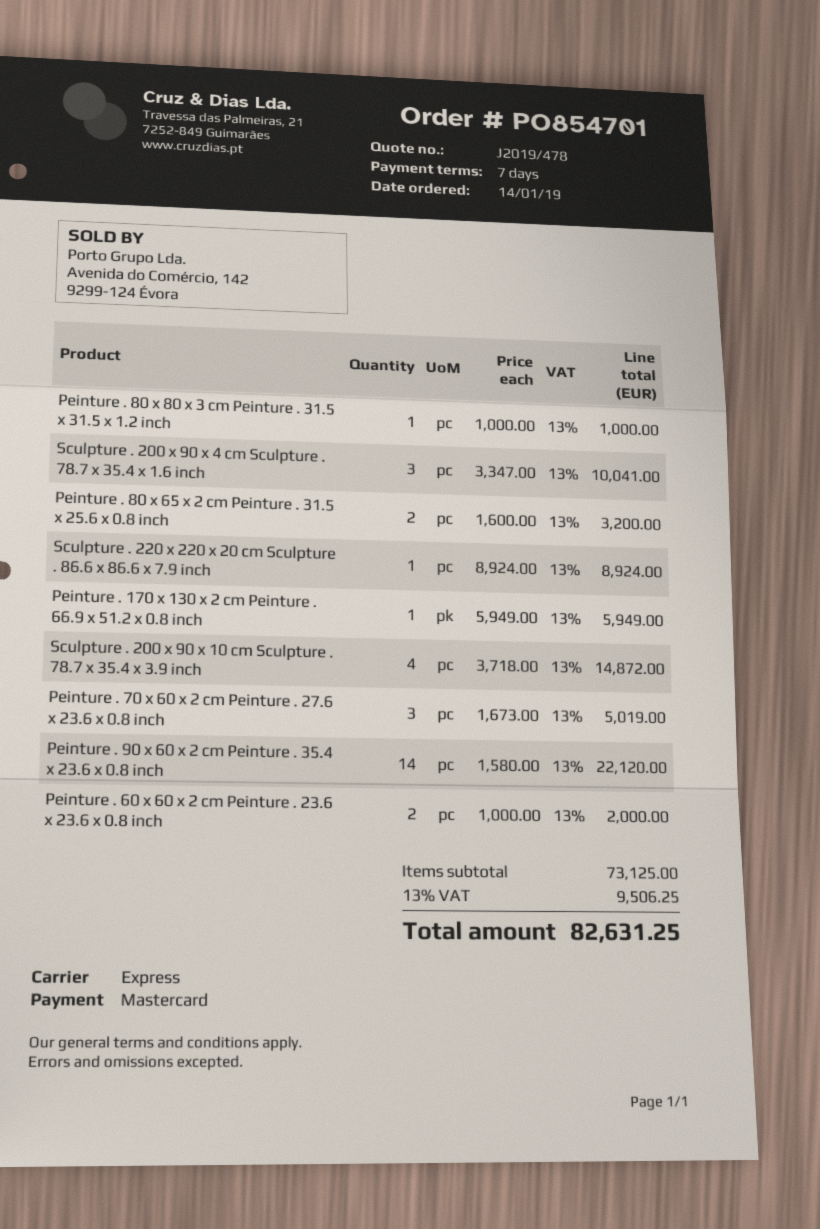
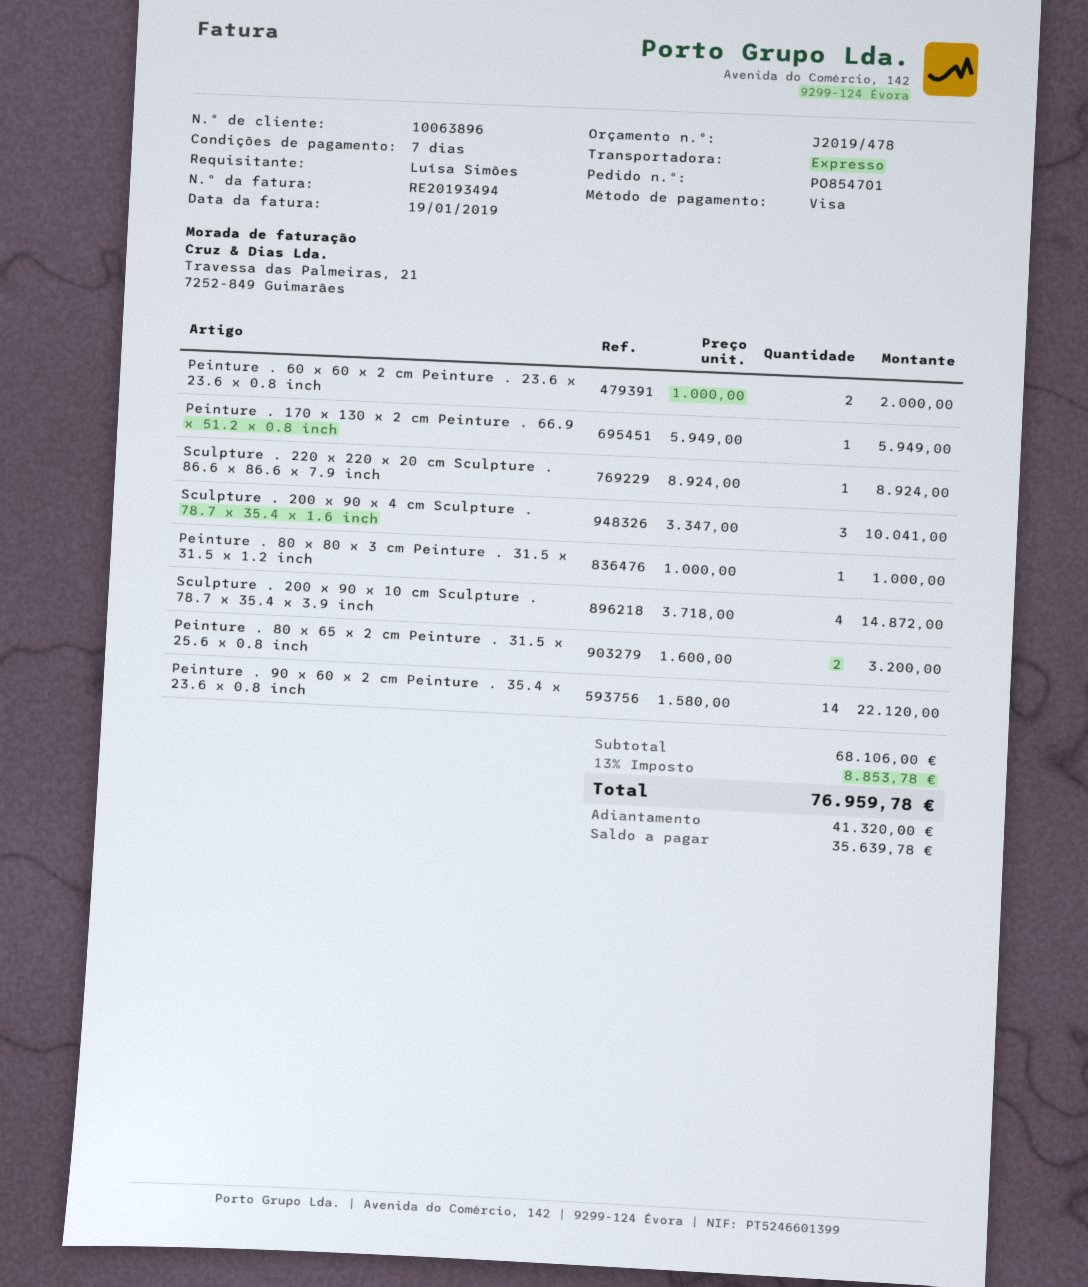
payment method: Mastercard -> Visa
Peinture . 70 x 60 x 2 cm Peinture . 27.6 x 23.6 x 0.8 inch: 3 x 1673.00 = 5019.00 -> none
subtotal: 73125.00 -> 68106.00
tax: 13% = 9506.25 -> 13% = 8853.78
total: 82631.25 -> 76959.78

